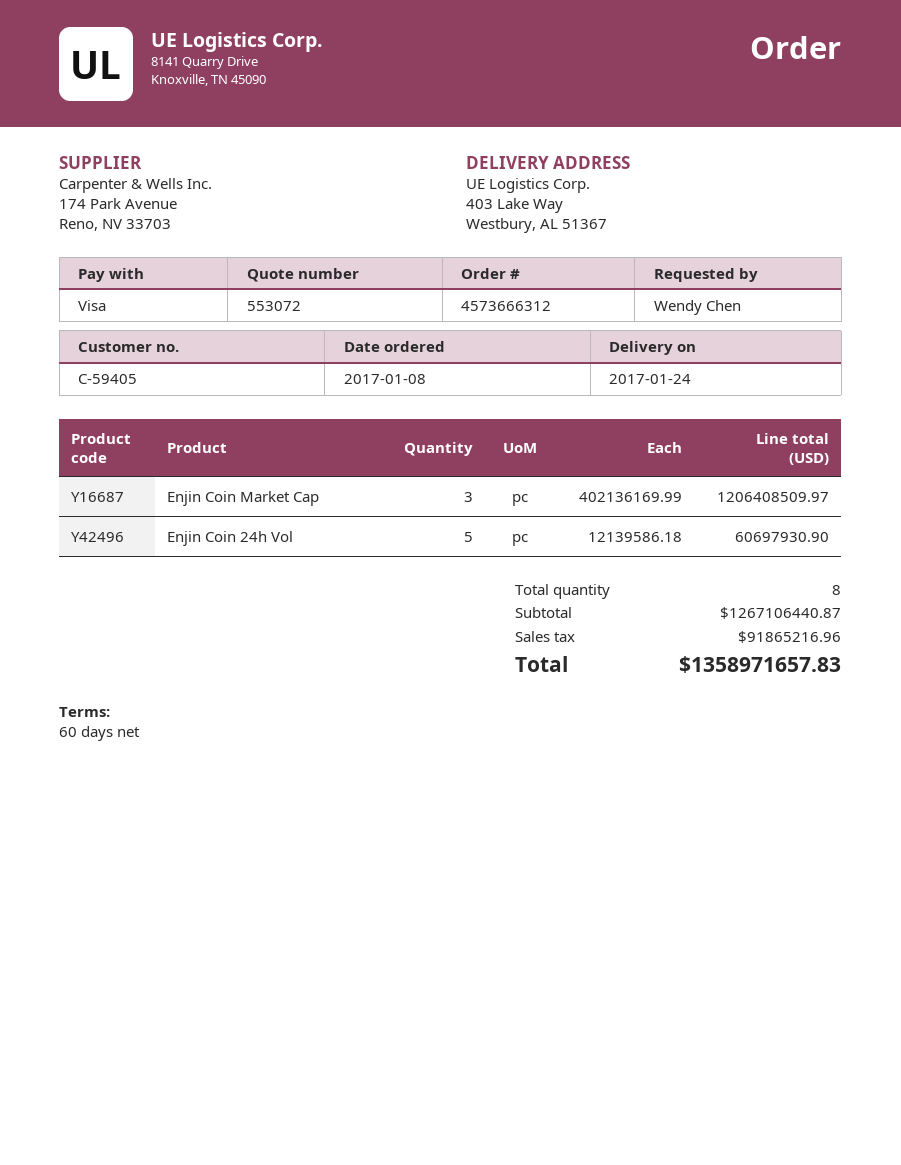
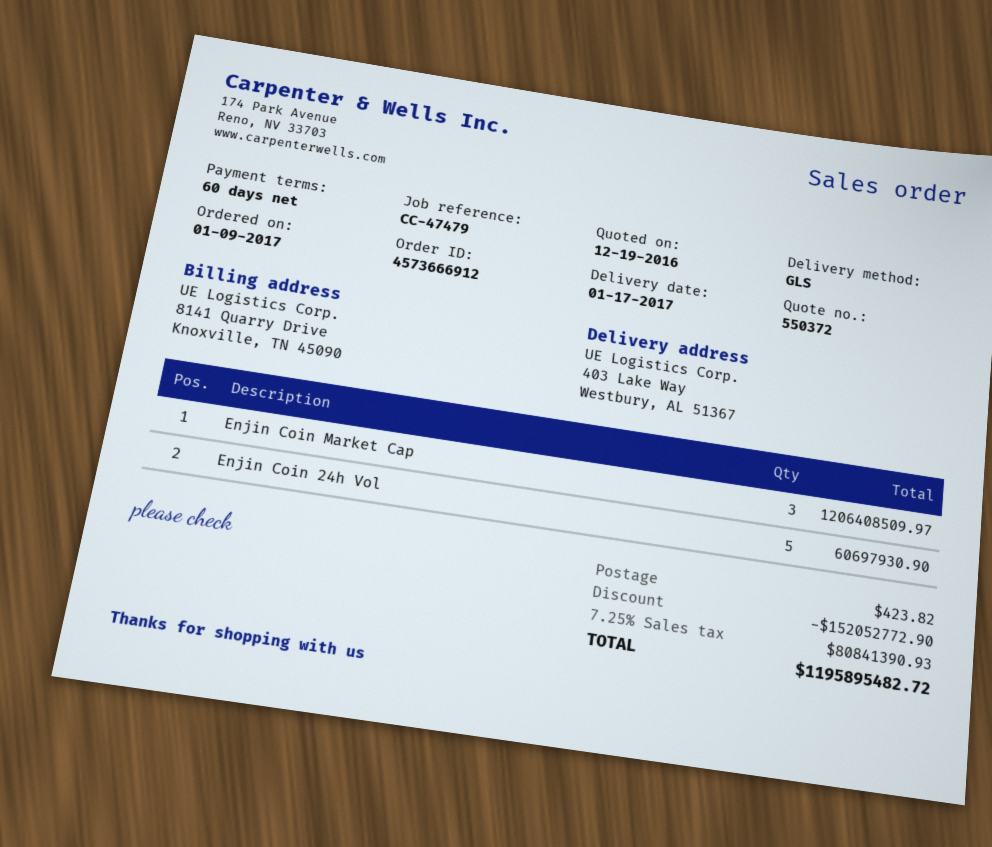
quote number: 553072 -> 550372
order number: 4573666312 -> 4573666912
order date: 2017-01-08 -> 2017-01-09
delivery date: 2017-01-24 -> 2017-01-17
discount: none -> 152052772.90
shipping: none -> 423.82
tax: 91865216.96 -> 80841390.93
total: 1358971657.83 -> 1195895482.72

